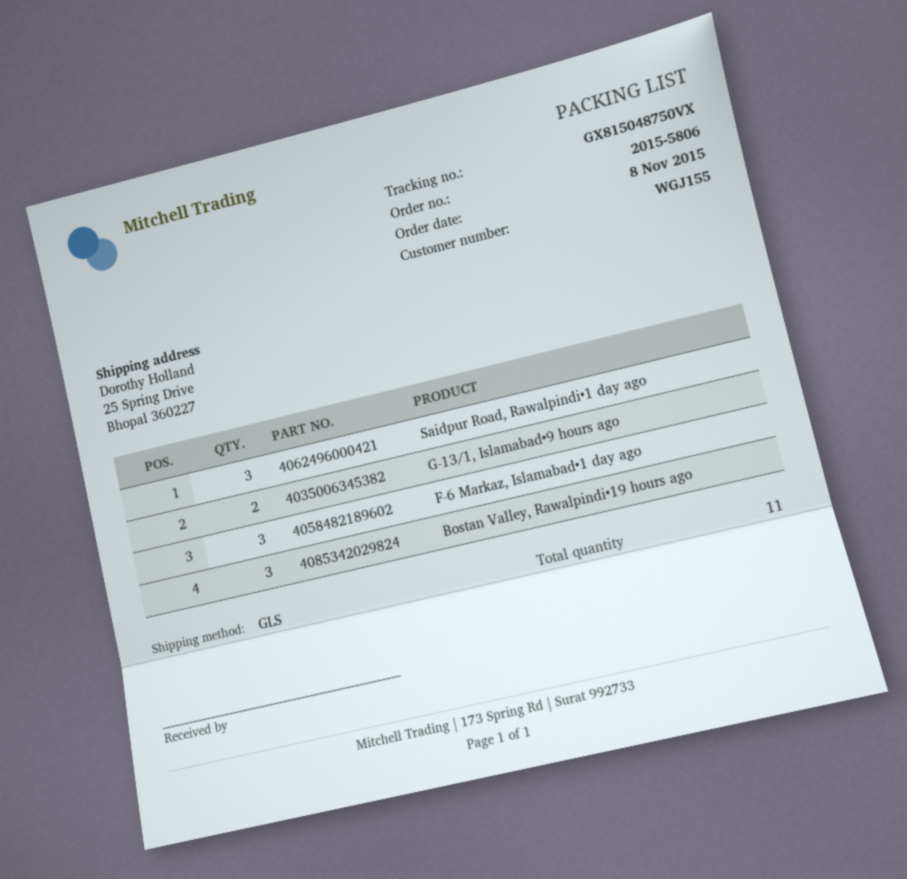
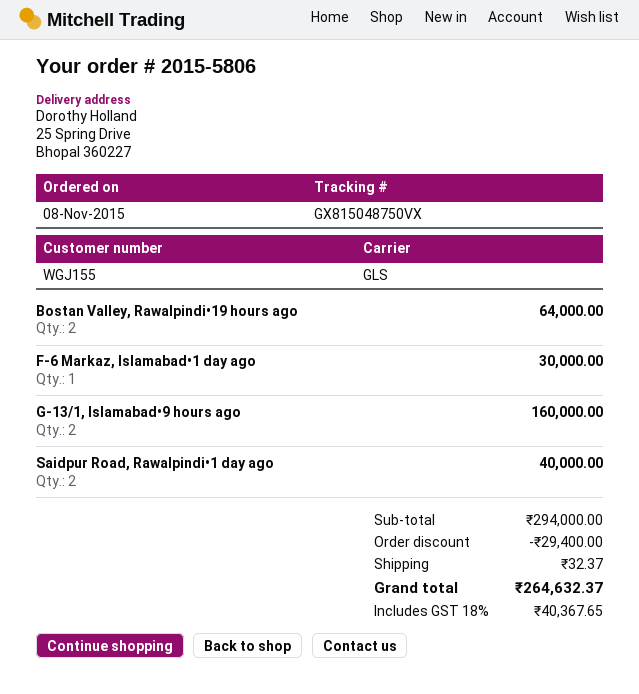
Saidpur Road, Rawalpindi•1 day ago: 3 -> 2
F-6 Markaz, Islamabad•1 day ago: 3 -> 1
Bostan Valley, Rawalpindi•19 hours ago: 3 -> 2

